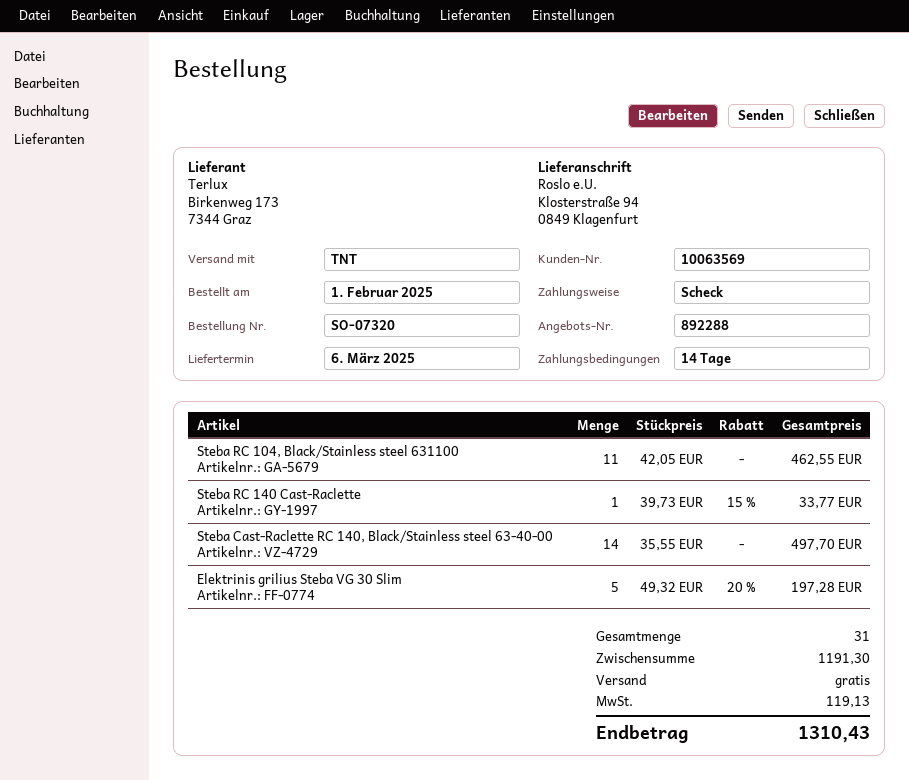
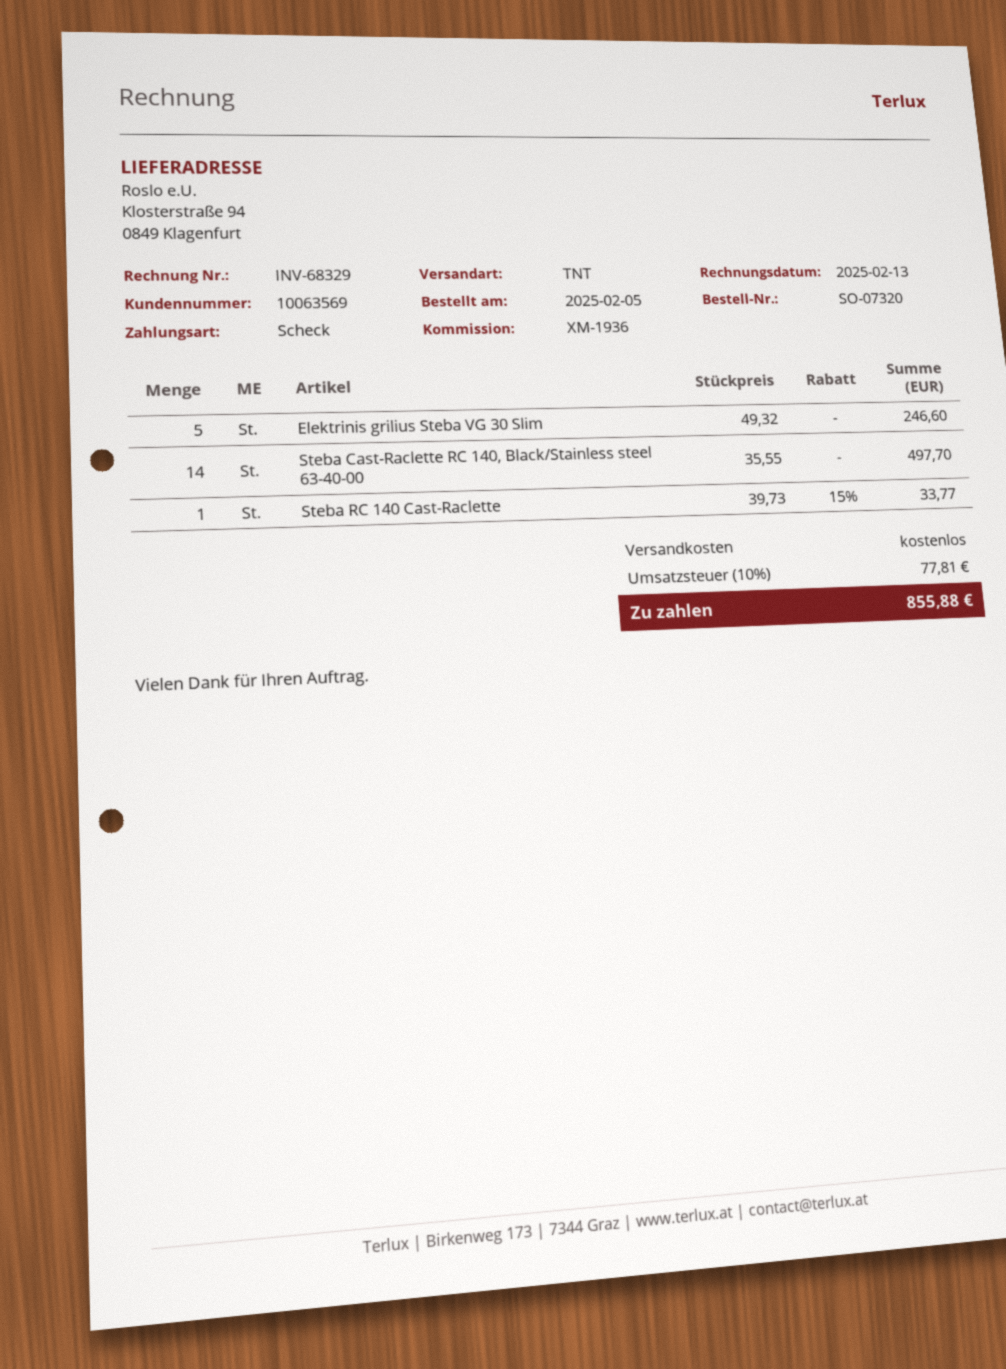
order date: 2025-02-01 -> 2025-02-05
Steba RC 104, Black/Stainless steel 631100: 11 x 42.05 = 462.55 -> none
Elektrinis grilius Steba VG 30 Slim: 5 x 49.32 - 20% = 197.28 -> 5 x 49.32 = 246.60
tax: 119.13 -> 77.81
total: 1310.43 -> 855.88

